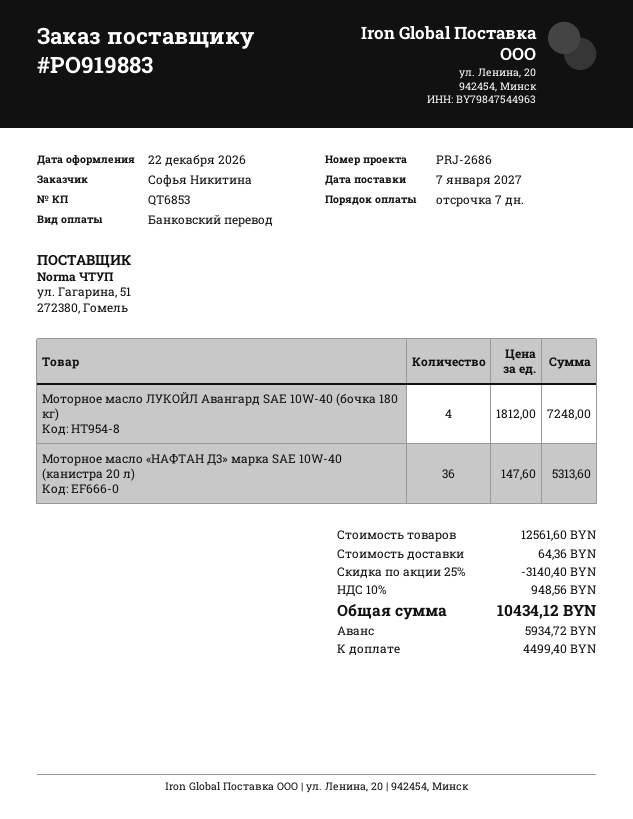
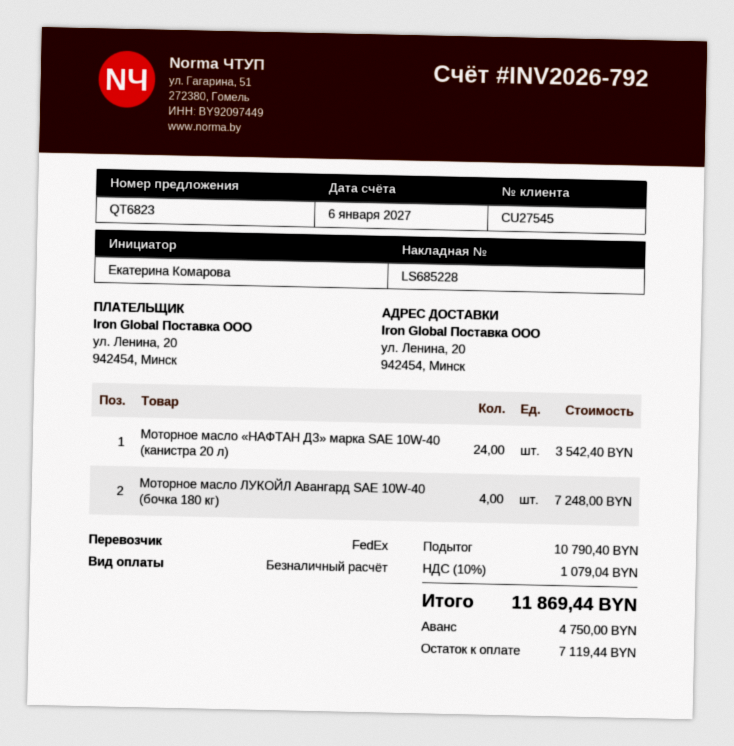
quote number: QT6853 -> QT6823
ordered by: Софья Никитина -> Екатерина Комарова
Моторное масло «НАФТАН Д3» марка SAE 10W-40 (канистра 20 л): 36 for 5313.60 -> 24 for 3542.40
subtotal: 12561.60 -> 10790.40
discount: 25% = 3140.40 -> none
shipping: 64.36 -> none
tax: 10% = 948.56 -> 10% = 1079.04
total: 10434.12 -> 11869.44
deposit: 5934.72 -> 4750.00
balance: 4499.40 -> 7119.44

